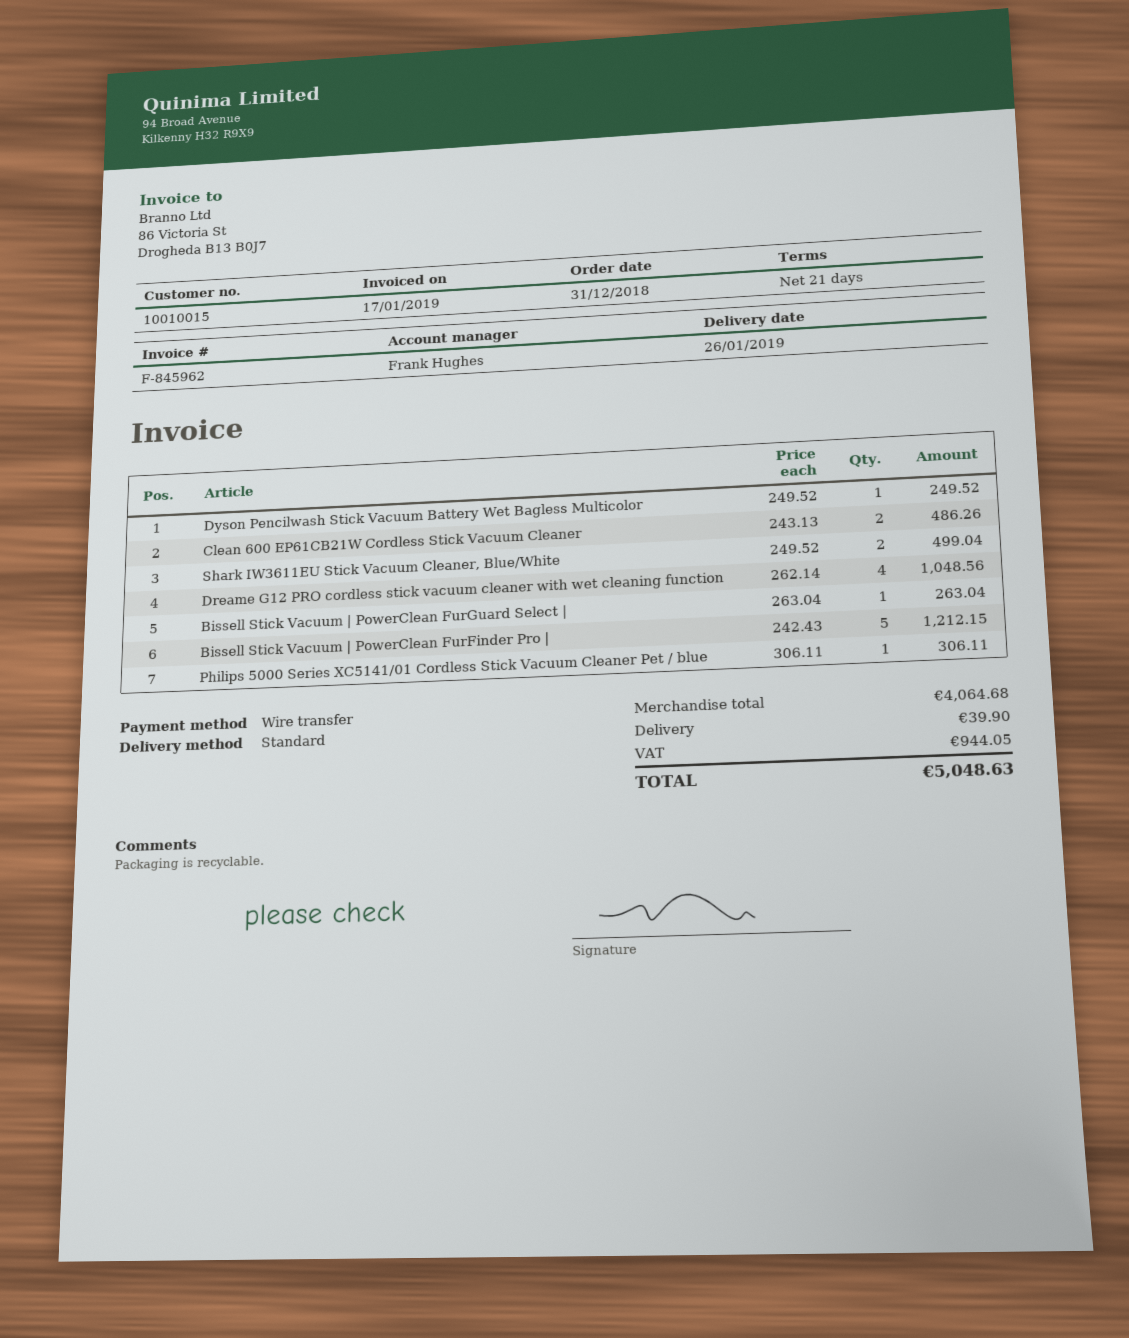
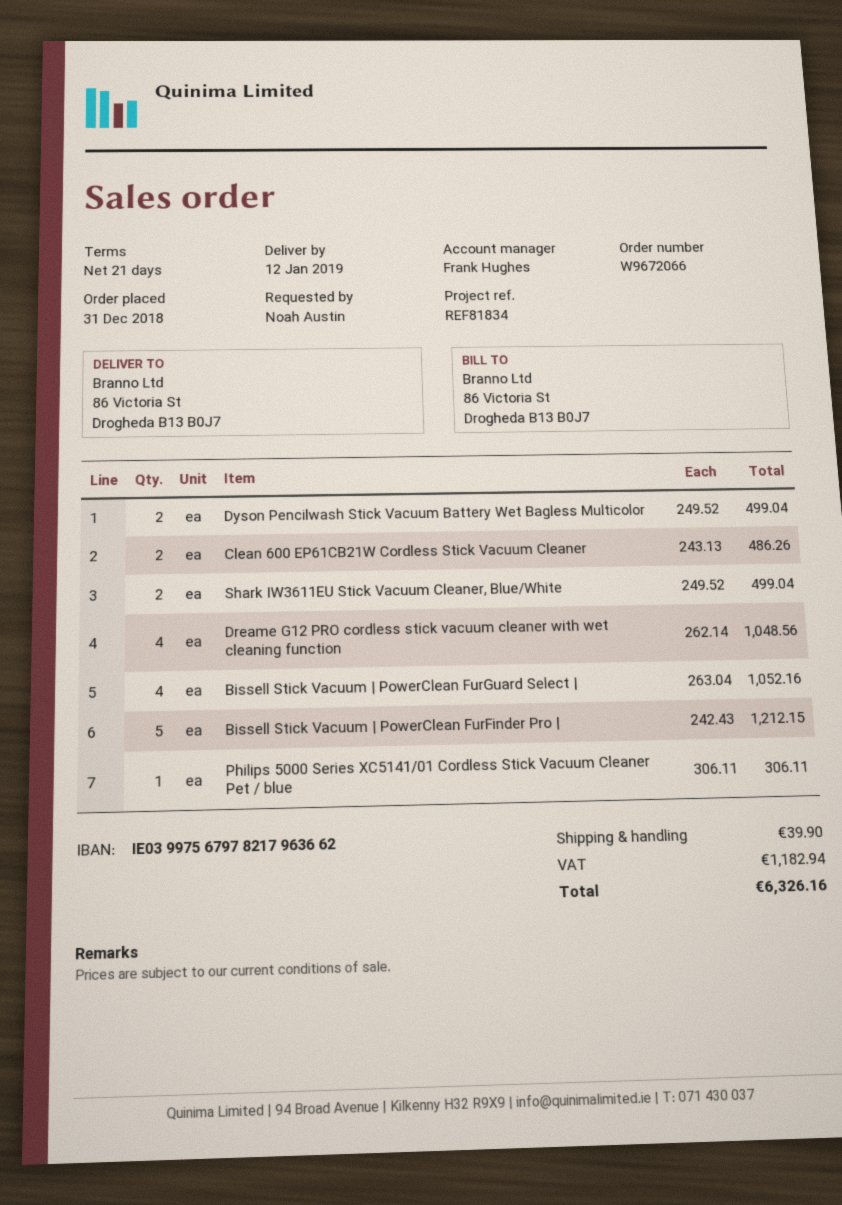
delivery date: 2019-01-26 -> 2019-01-12
Dyson Pencilwash Stick Vacuum Battery Wet Bagless Multicolor: 1 x 249.52 = 249.52 -> 2 x 249.52 = 499.04
Bissell Stick Vacuum | PowerClean FurGuard Select |: 1 x 263.04 = 263.04 -> 4 x 263.04 = 1052.16
tax: 944.05 -> 1182.94
total: 5048.63 -> 6326.16

